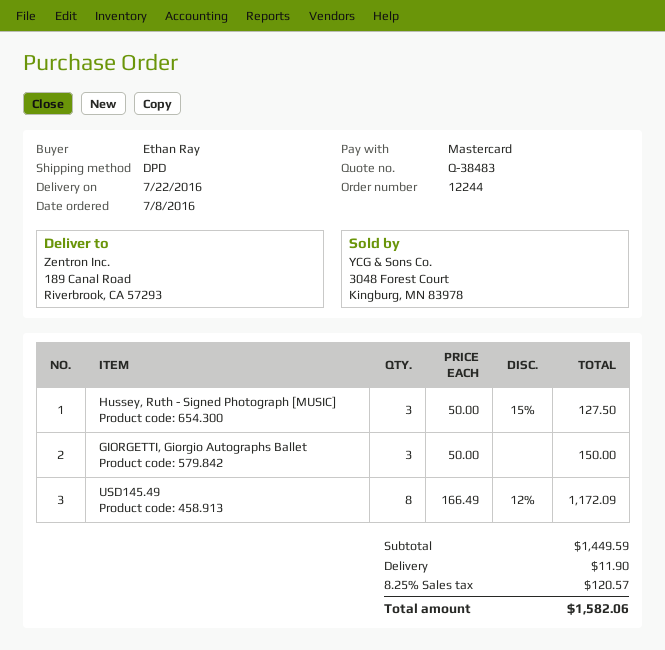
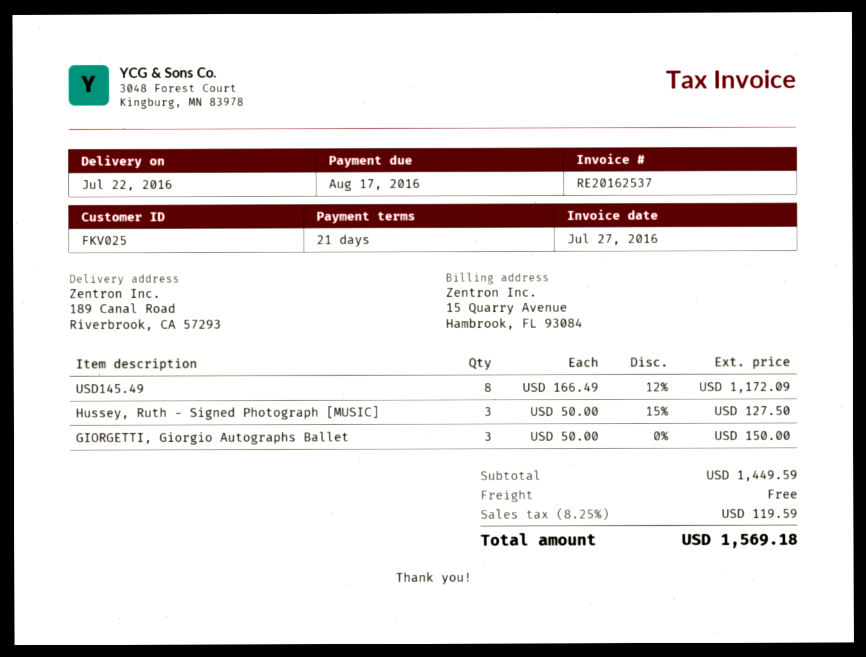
shipping: 11.90 -> 0.00
tax: 8.25% = 120.57 -> 8.25% = 119.59
total: 1582.06 -> 1569.18

